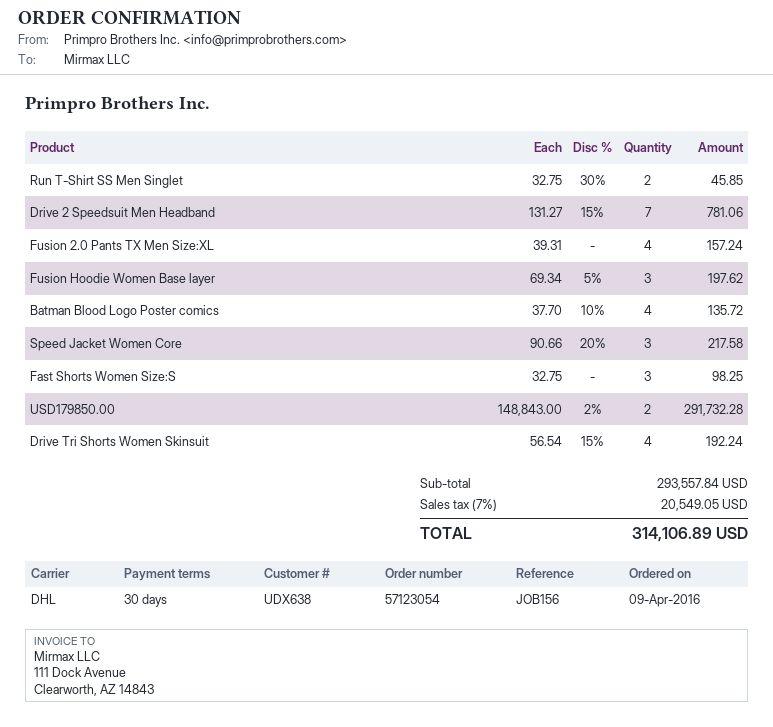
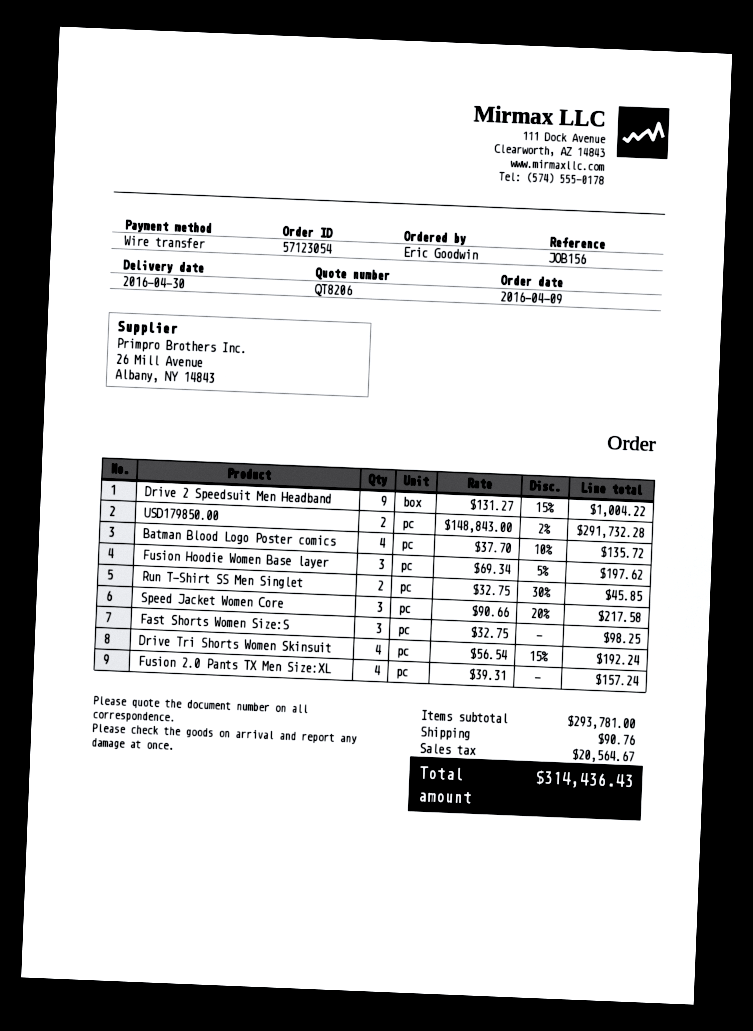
Drive 2 Speedsuit Men Headband: 7 x 131.27 - 15% = 781.06 -> 9 x 131.27 - 15% = 1004.22
subtotal: 293557.84 -> 293781.00
shipping: none -> 90.76
tax: 20549.05 -> 20564.67
total: 314106.89 -> 314436.43

